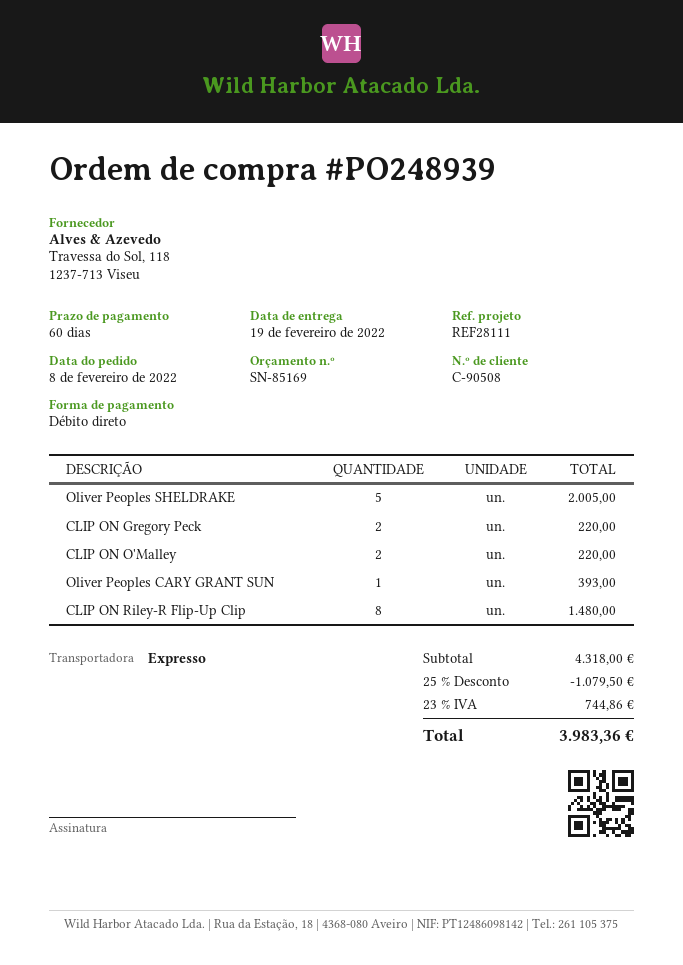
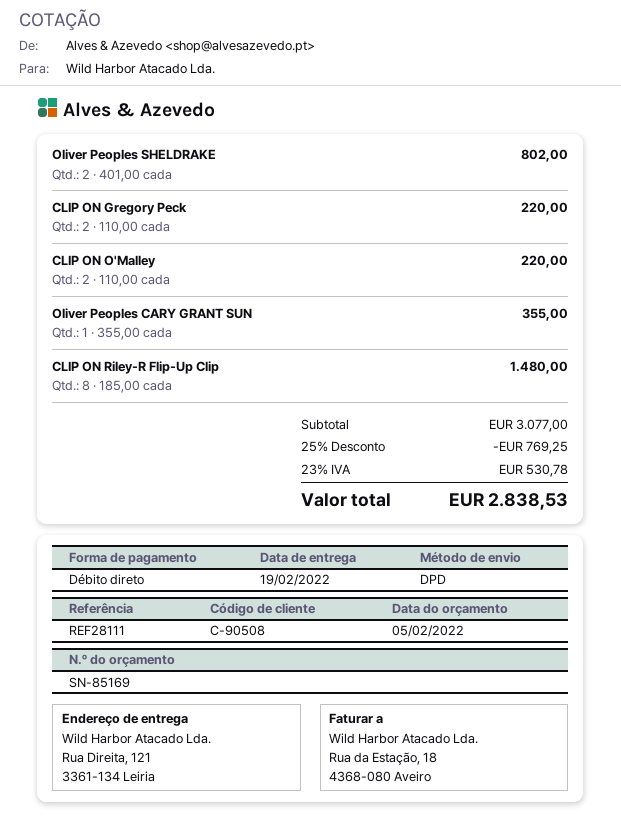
shipping method: express -> DPD
Oliver Peoples SHELDRAKE: 5 for 2005.00 -> 2 for 802.00
Oliver Peoples CARY GRANT SUN: 1 for 393.00 -> 1 for 355.00
subtotal: 4318.00 -> 3077.00
discount: 25% = 1079.50 -> 25% = 769.25
tax: 23% = 744.86 -> 23% = 530.78
total: 3983.36 -> 2838.53

